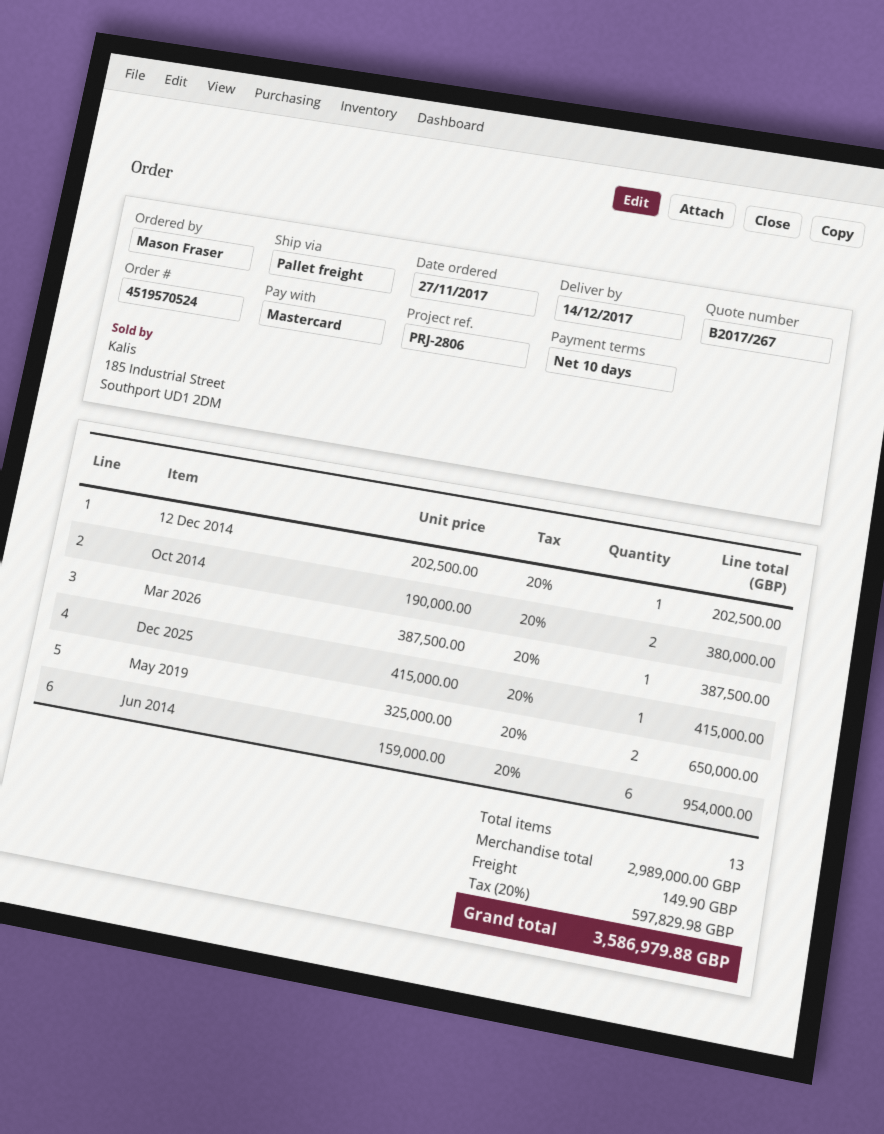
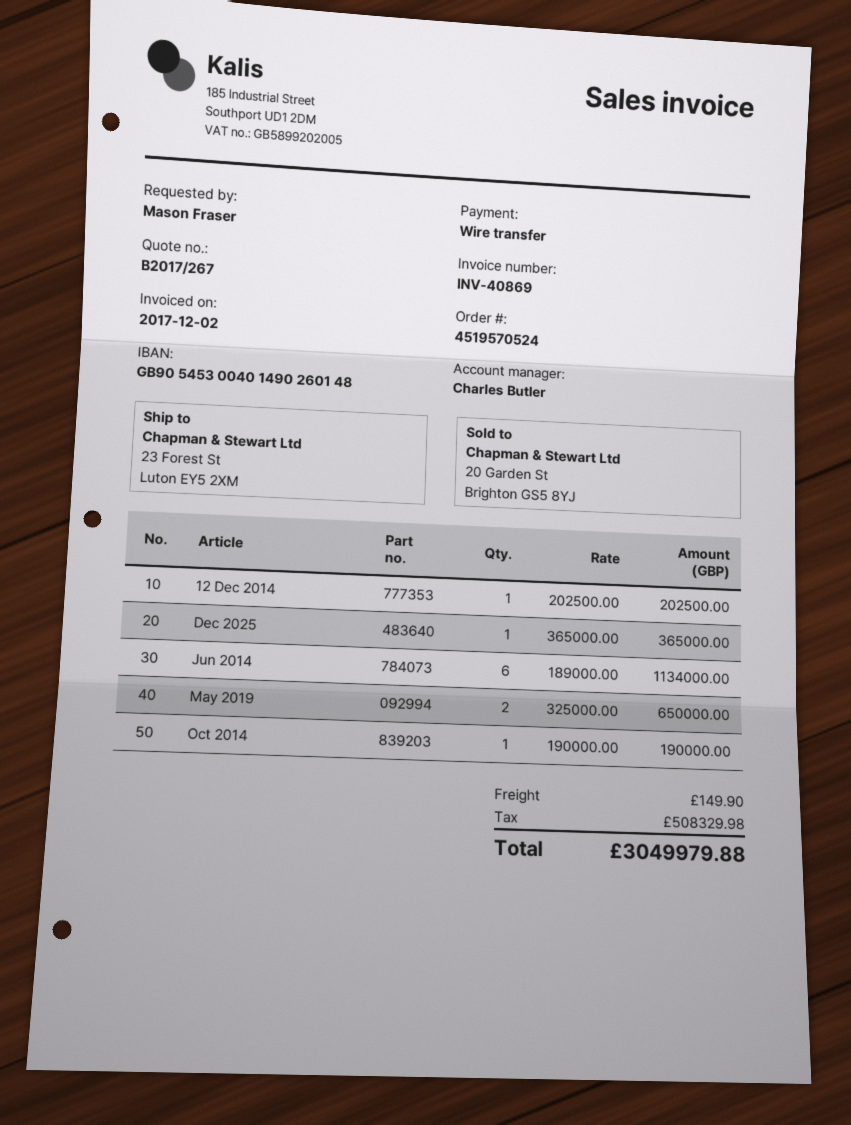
payment method: Mastercard -> bank transfer
Oct 2014: 2 x 190000.00 = 380000.00 -> 1 x 190000.00 = 190000.00
Mar 2026: 1 x 387500.00 = 387500.00 -> none
Dec 2025: 1 x 415000.00 = 415000.00 -> 1 x 365000.00 = 365000.00
Jun 2014: 6 x 159000.00 = 954000.00 -> 6 x 189000.00 = 1134000.00
tax: 597829.98 -> 508329.98
total: 3586979.88 -> 3049979.88

